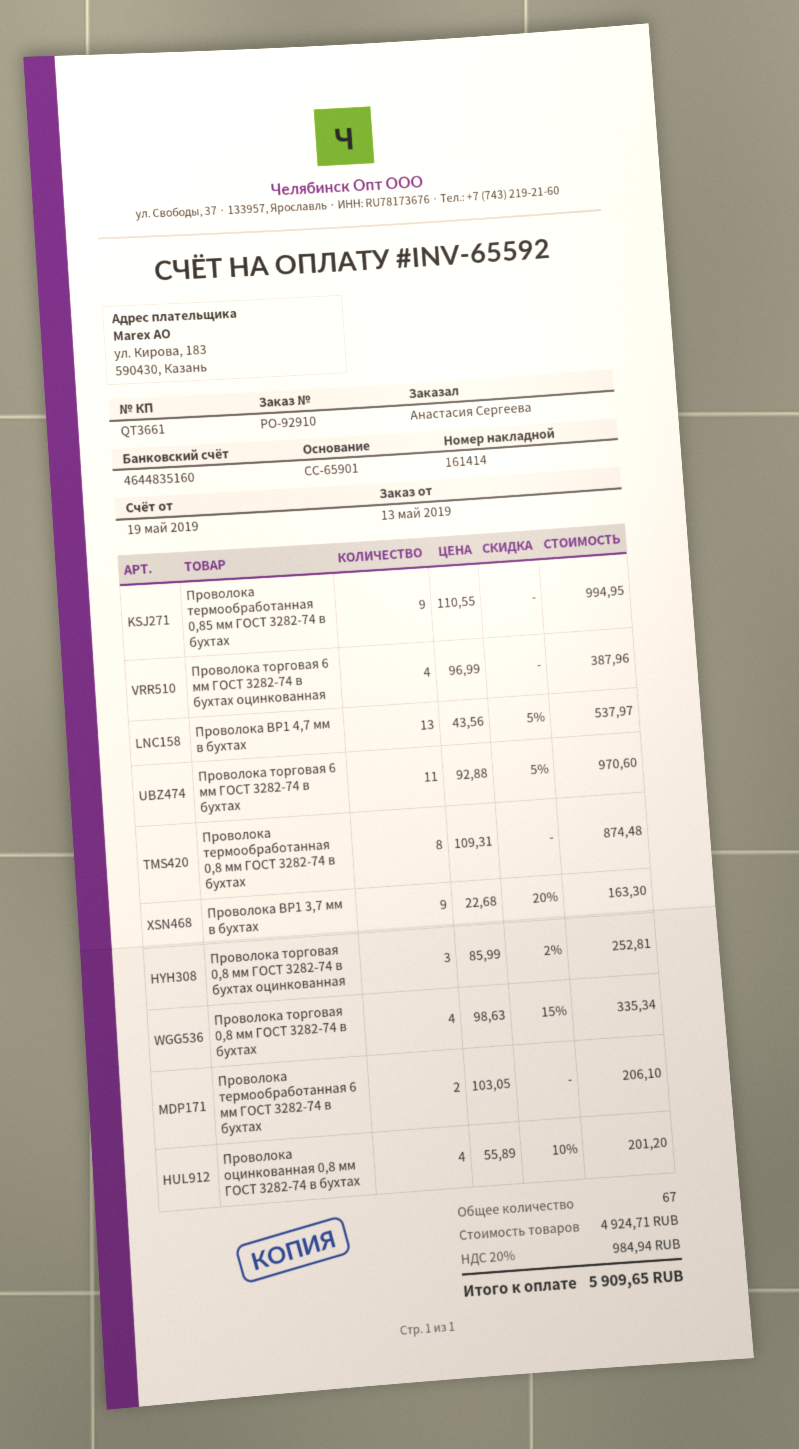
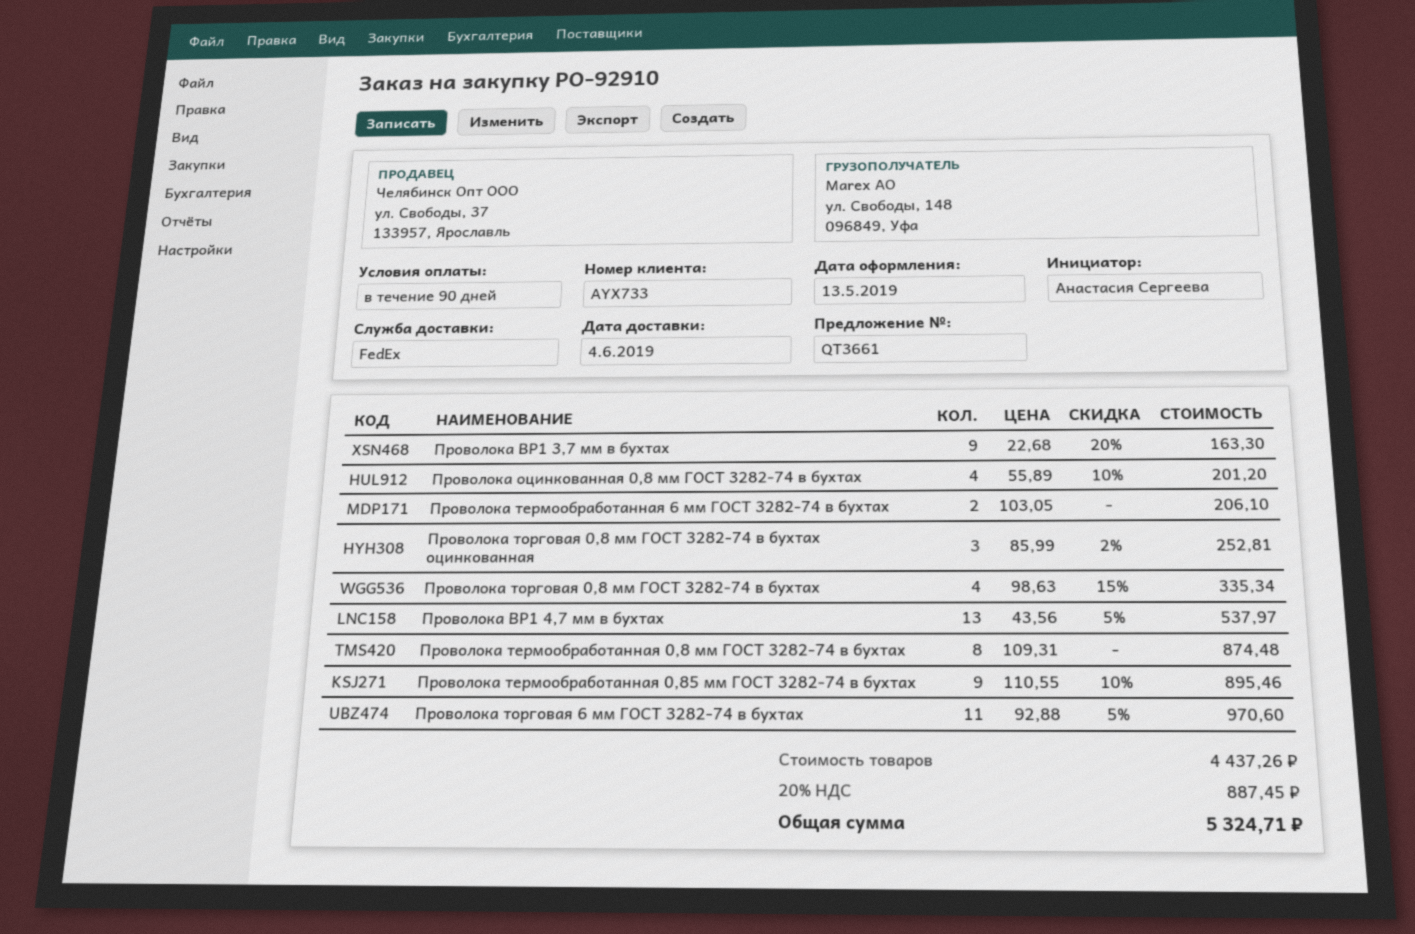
Проволока термообработанная 0,85 мм ГОСТ 3282-74 в бухтах: 9 x 110.55 = 994.95 -> 9 x 110.55 - 10% = 895.46
Проволока торговая 6 мм ГОСТ 3282-74 в бухтах оцинкованная: 4 x 96.99 = 387.96 -> none
subtotal: 4924.71 -> 4437.26
tax: 20% = 984.94 -> 20% = 887.45
total: 5909.65 -> 5324.71

